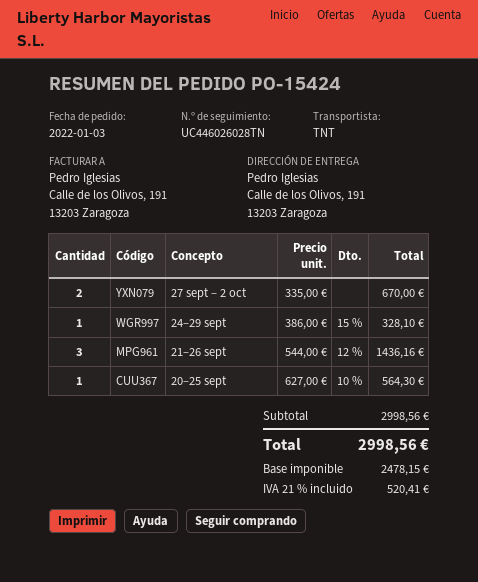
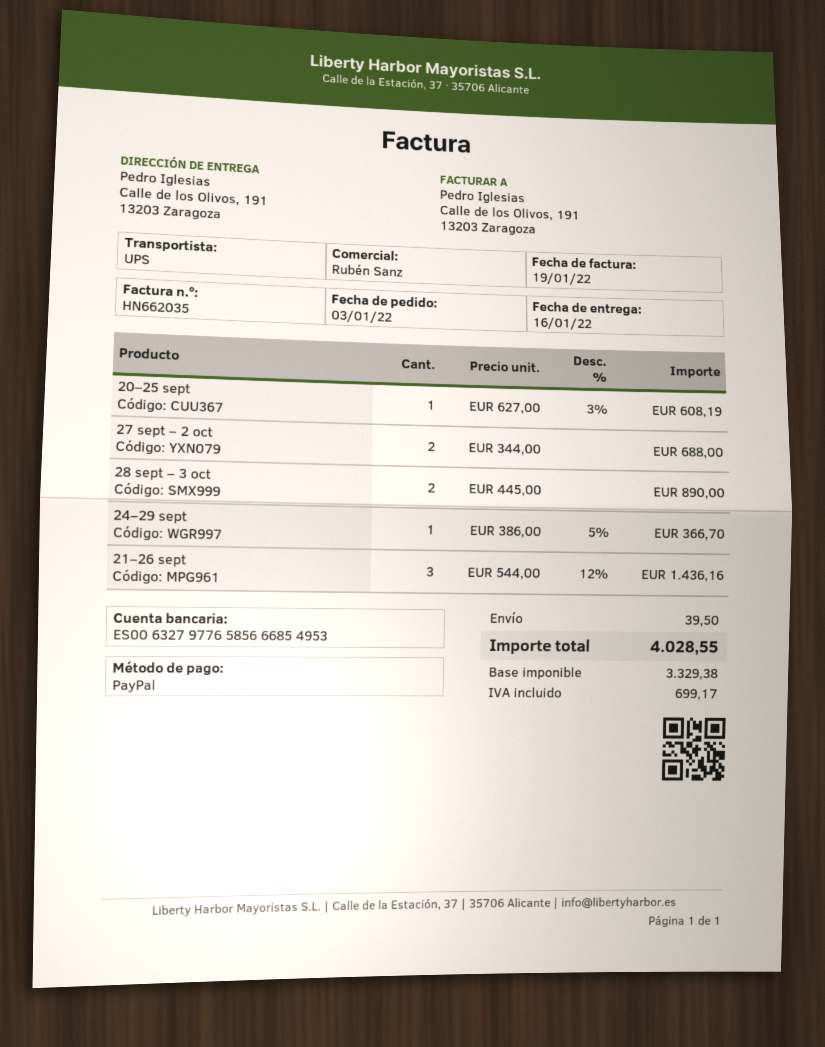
shipping method: TNT -> UPS
27 sept – 2 oct: 2 x 335.00 = 670.00 -> 2 x 344.00 = 688.00
24–29 sept: 1 x 386.00 - 15% = 328.10 -> 1 x 386.00 - 5% = 366.70
20–25 sept: 1 x 627.00 - 10% = 564.30 -> 1 x 627.00 - 3% = 608.19
28 sept – 3 oct: none -> 2 x 445.00 = 890.00
shipping: none -> 39.50
net: 2478.15 -> 3329.38
tax: 520.41 -> 699.17
total: 2998.56 -> 4028.55

